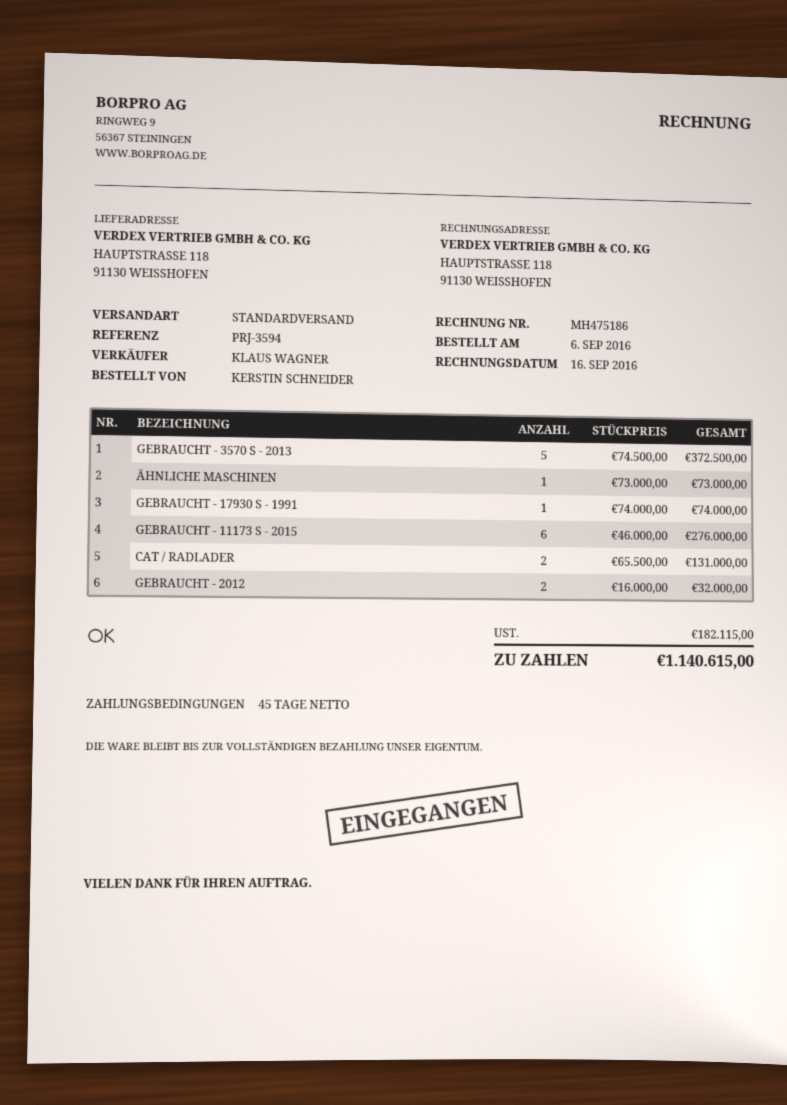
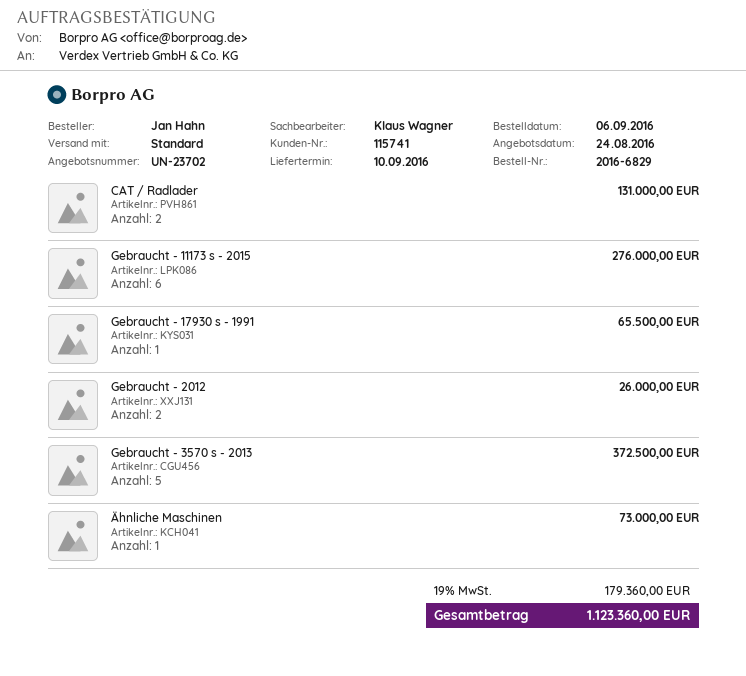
ordered by: KERSTIN SCHNEIDER -> Jan Hahn
GEBRAUCHT - 17930 S - 1991: 1 for 74000.00 -> 1 for 65500.00
GEBRAUCHT - 2012: 2 for 32000.00 -> 2 for 26000.00
tax: 182115.00 -> 179360.00
total: 1140615.00 -> 1123360.00

